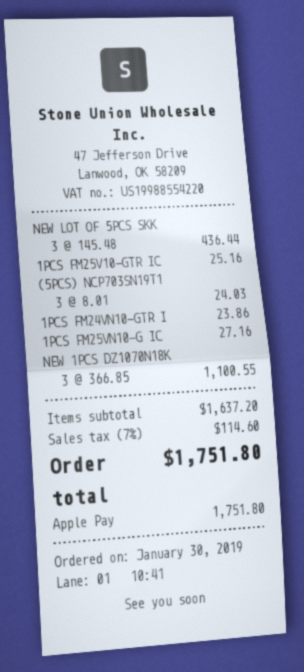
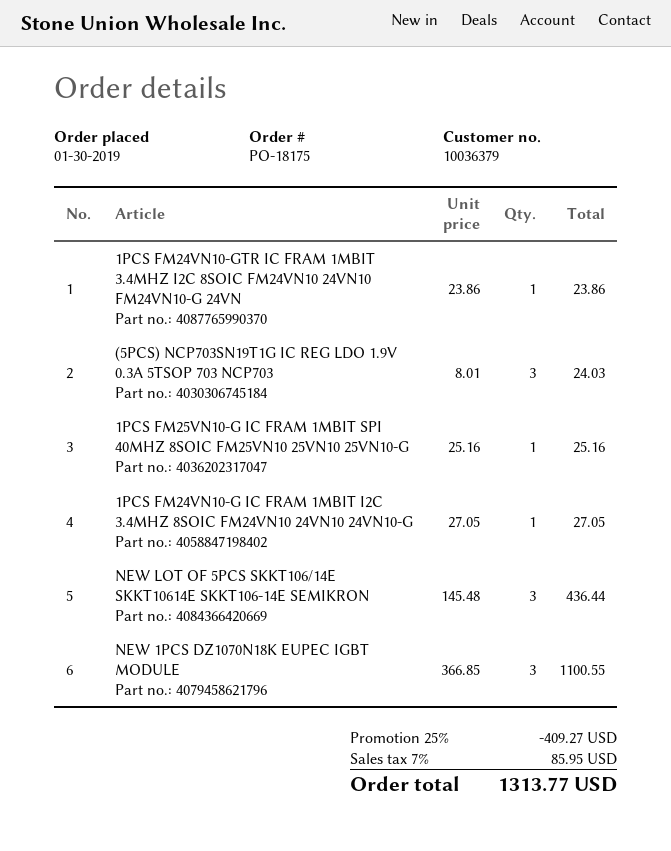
1PCS FM25V10-GTR IC: 1 x 25.16 = 25.16 -> none
1PCS FM25VN10-G IC: 1 x 27.16 = 27.16 -> 1 x 25.16 = 25.16
1PCS FM24VN10-G IC FRAM 1MBIT I2C 3.4MHZ 8SOIC FM24VN10 24VN10 24VN10-G: none -> 1 x 27.05 = 27.05
discount: none -> 25% = 409.27
tax: 7% = 114.60 -> 7% = 85.95
total: 1751.80 -> 1313.77

